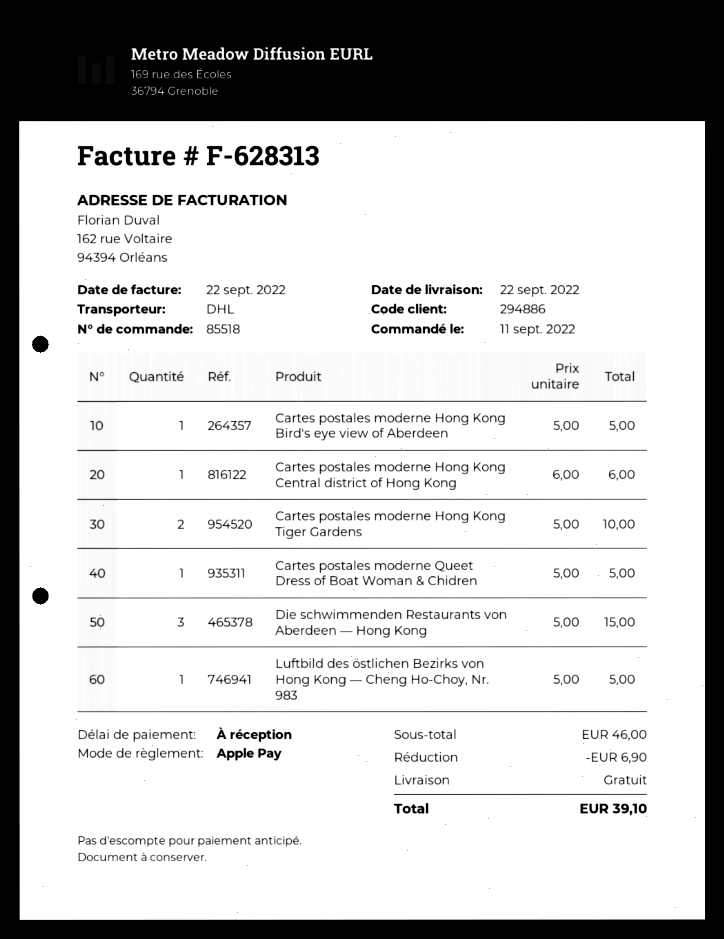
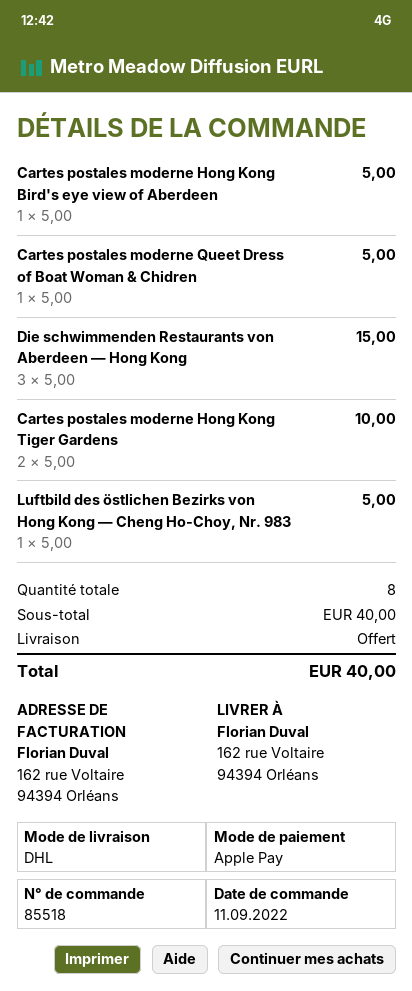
Cartes postales moderne Hong Kong Central district of Hong Kong: 1 x 6.00 = 6.00 -> none
subtotal: 46.00 -> 40.00
discount: 6.90 -> none
total: 39.10 -> 40.00

